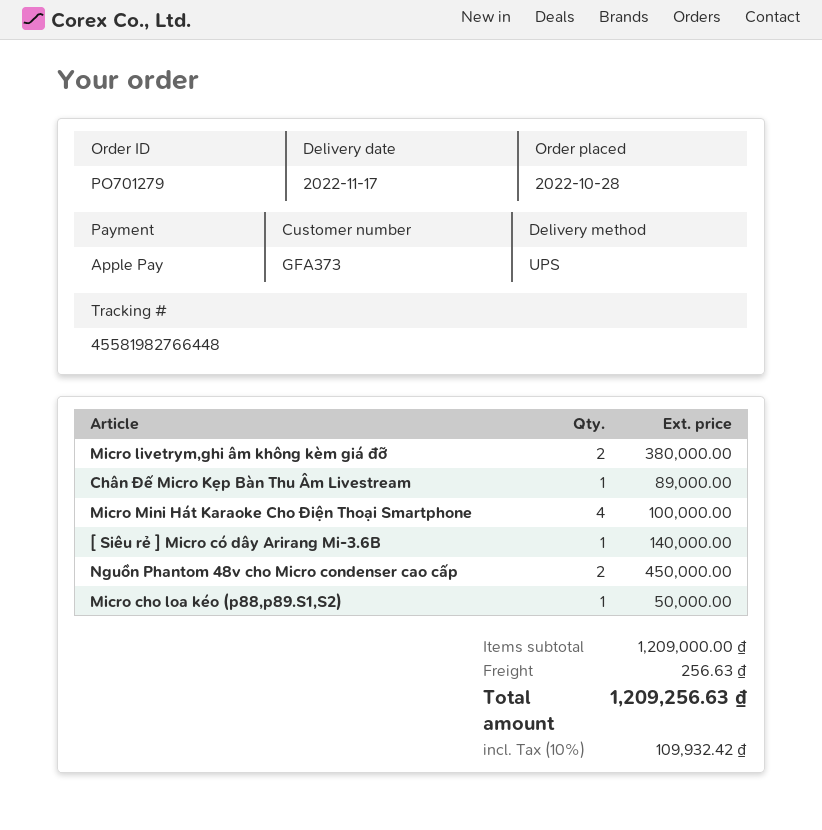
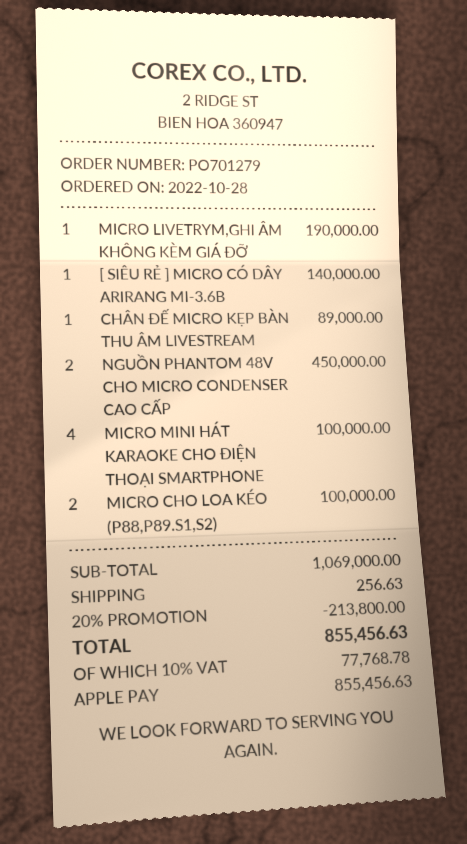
Micro livetrym,ghi âm không kèm giá đỡ: 2 for 380000.00 -> 1 for 190000.00
Micro cho loa kéo (p88,p89.S1,S2): 1 for 50000.00 -> 2 for 100000.00
subtotal: 1209000.00 -> 1069000.00
discount: none -> 20% = 213800.00
tax: 10% = 109932.42 -> 10% = 77768.78
total: 1209256.63 -> 855456.63

